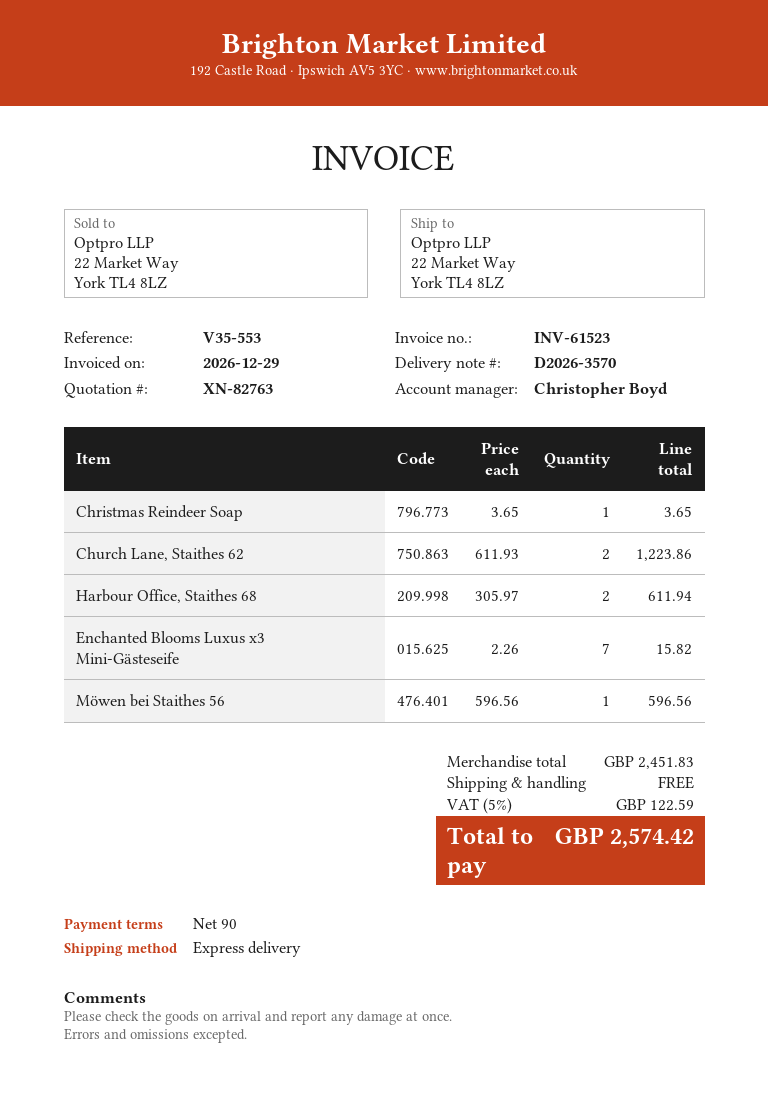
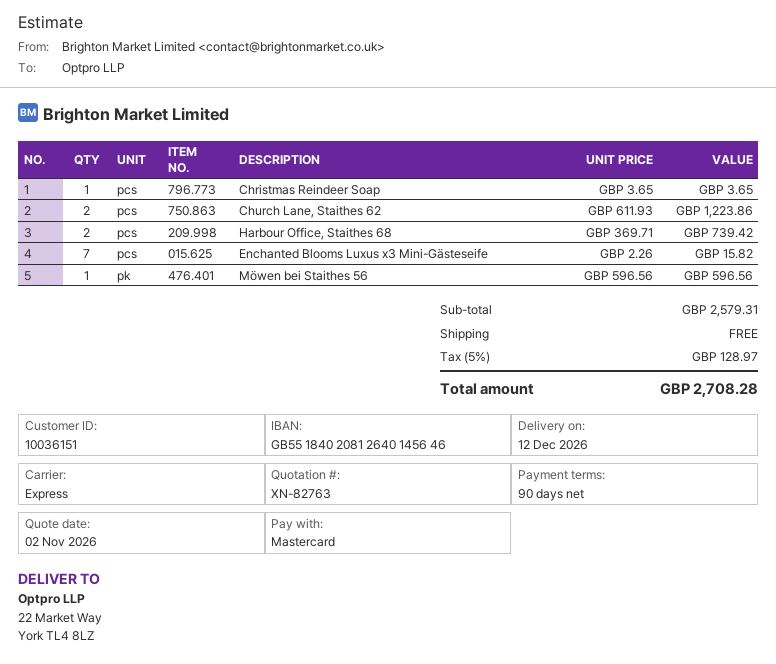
Harbour Office, Staithes 68: 2 x 305.97 = 611.94 -> 2 x 369.71 = 739.42
subtotal: 2451.83 -> 2579.31
tax: 5% = 122.59 -> 5% = 128.97
total: 2574.42 -> 2708.28

